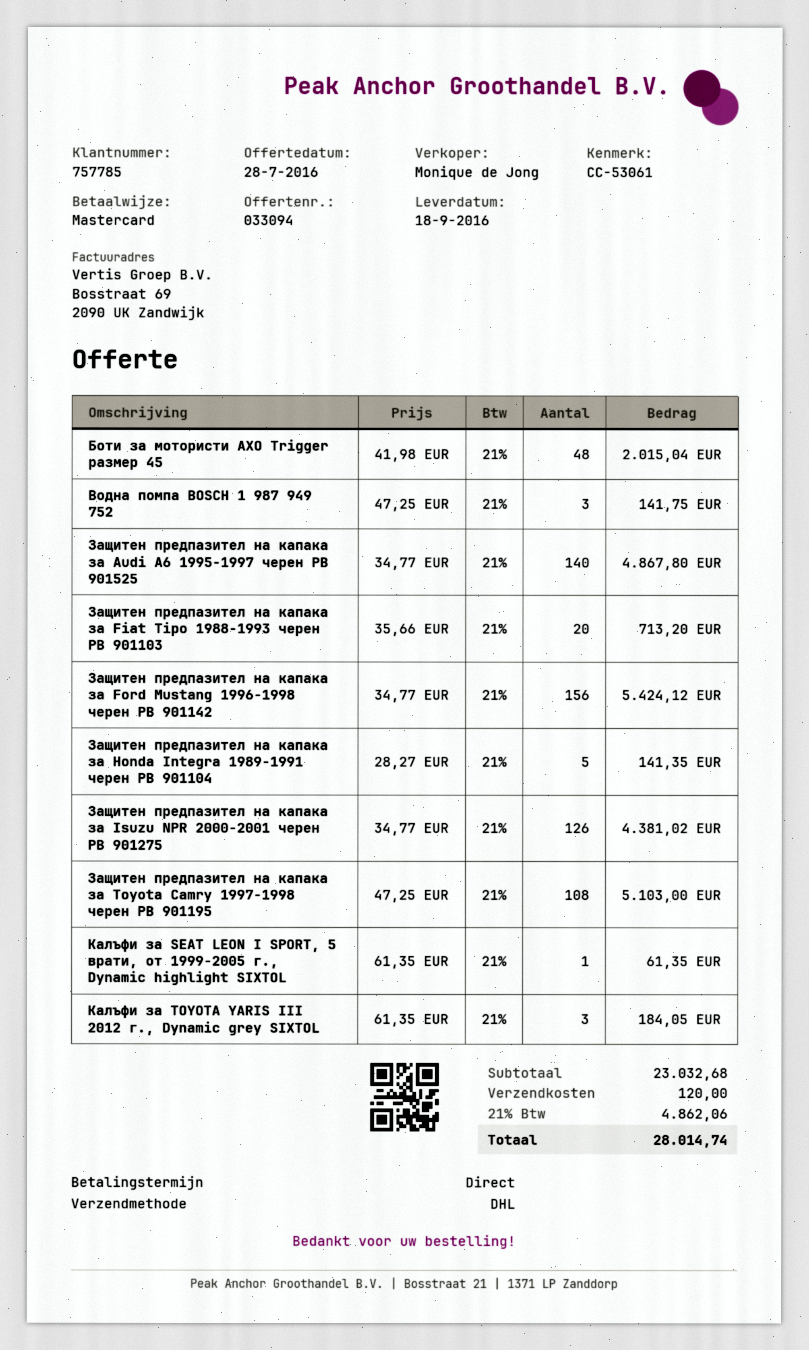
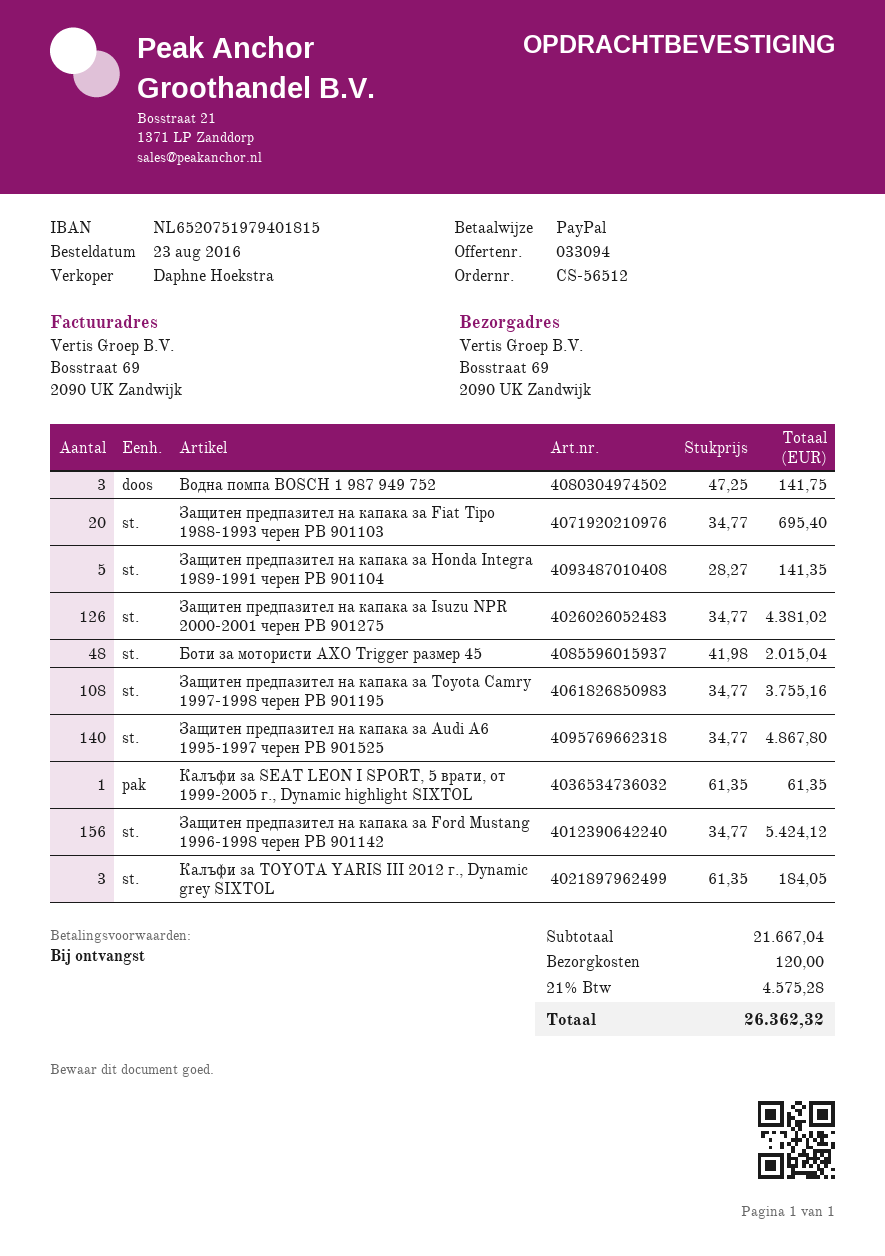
sales rep: Monique de Jong -> Daphne Hoekstra
payment method: Mastercard -> PayPal
Защитен предпазител на капака за Fiat Tipo 1988-1993 черен PB 901103: 20 x 35.66 = 713.20 -> 20 x 34.77 = 695.40
Защитен предпазител на капака за Toyota Camry 1997-1998 черен PB 901195: 108 x 47.25 = 5103.00 -> 108 x 34.77 = 3755.16
subtotal: 23032.68 -> 21667.04
tax: 21% = 4862.06 -> 21% = 4575.28
total: 28014.74 -> 26362.32

